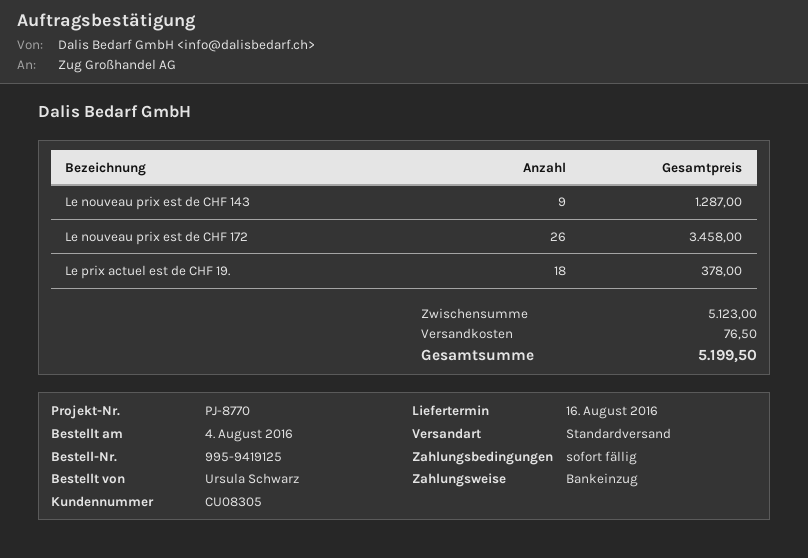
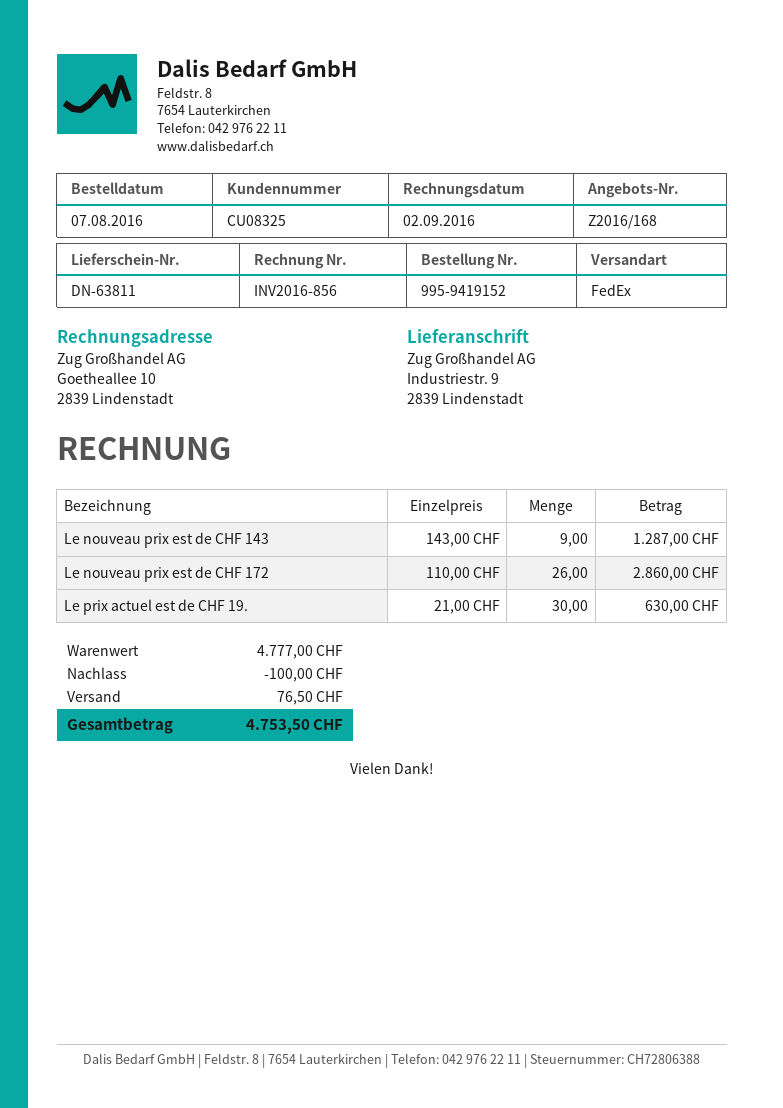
order number: 995-9419125 -> 995-9419152
order date: 2016-08-04 -> 2016-08-07
customer number: CU08305 -> CU08325
shipping method: standard -> FedEx
Le nouveau prix est de CHF 172: 26 for 3458.00 -> 26 for 2860.00
Le prix actuel est de CHF 19.: 18 for 378.00 -> 30 for 630.00
subtotal: 5123.00 -> 4777.00
discount: none -> 100.00
total: 5199.50 -> 4753.50

